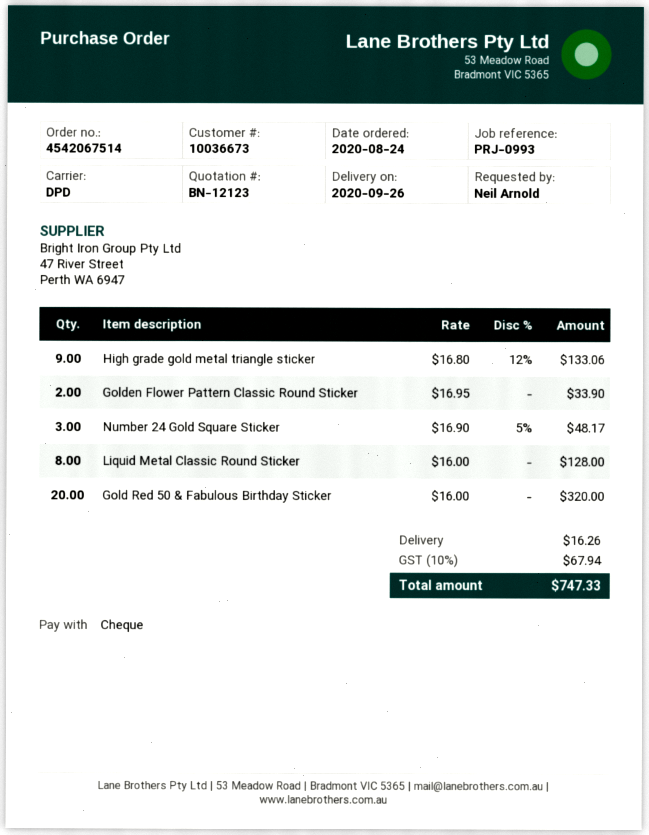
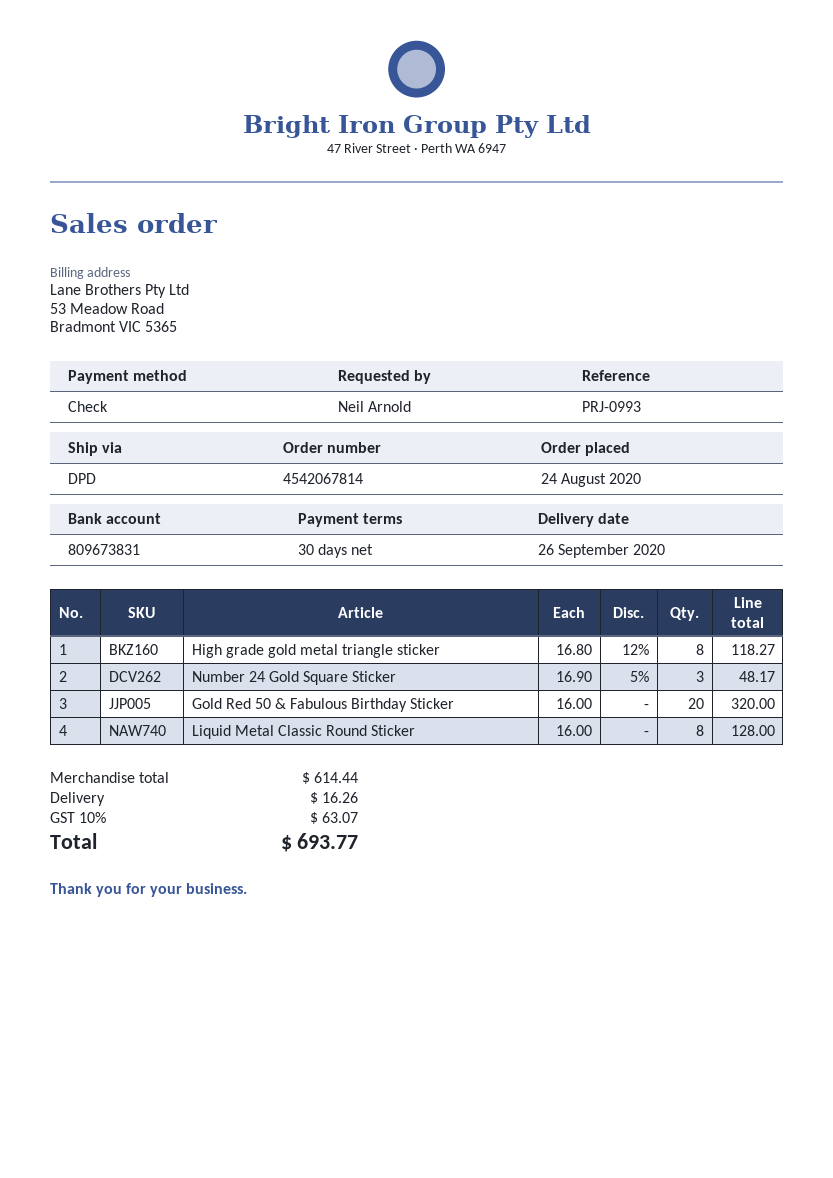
order number: 4542067514 -> 4542067814
High grade gold metal triangle sticker: 9 x 16.80 - 12% = 133.06 -> 8 x 16.80 - 12% = 118.27
Golden Flower Pattern Classic Round Sticker: 2 x 16.95 = 33.90 -> none
tax: 10% = 67.94 -> 10% = 63.07
total: 747.33 -> 693.77

